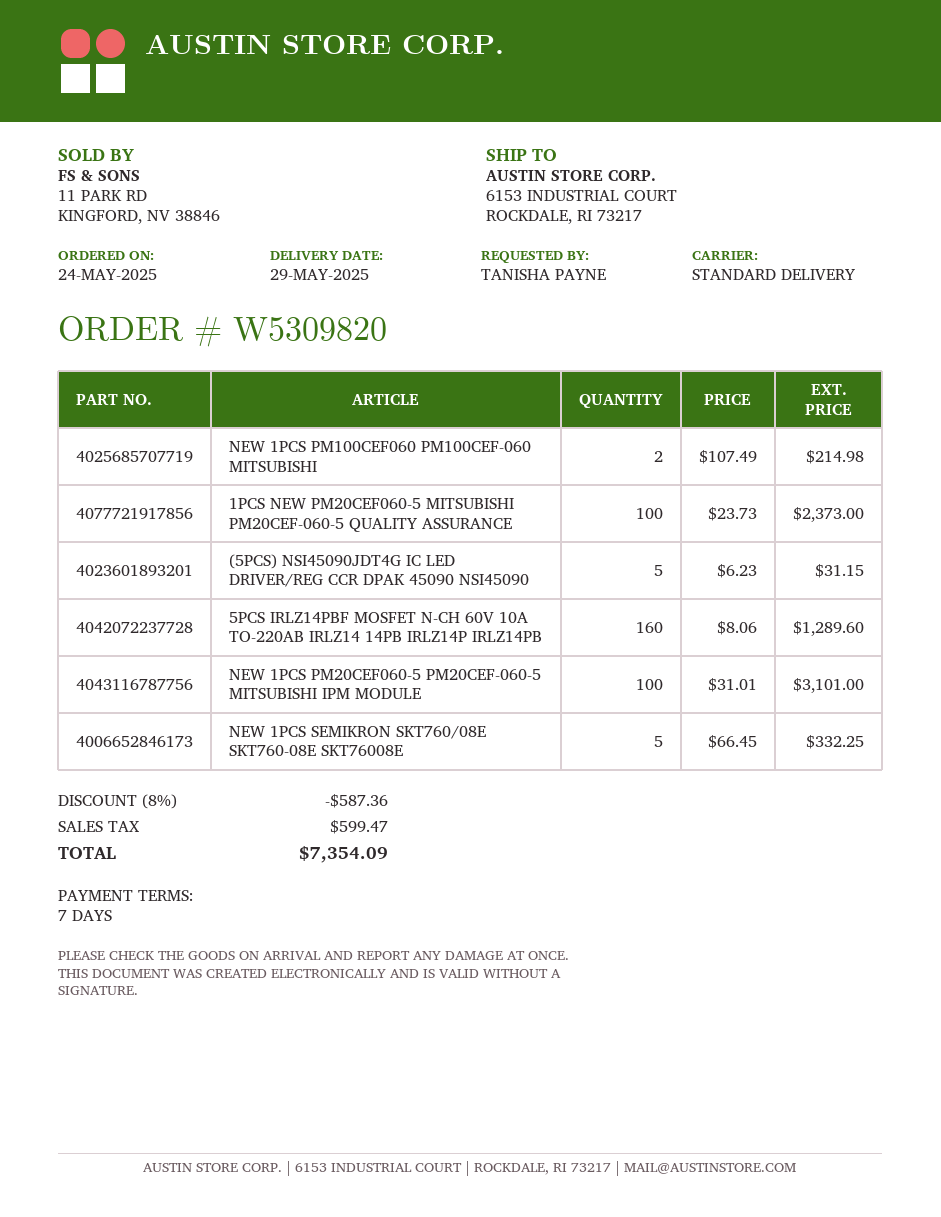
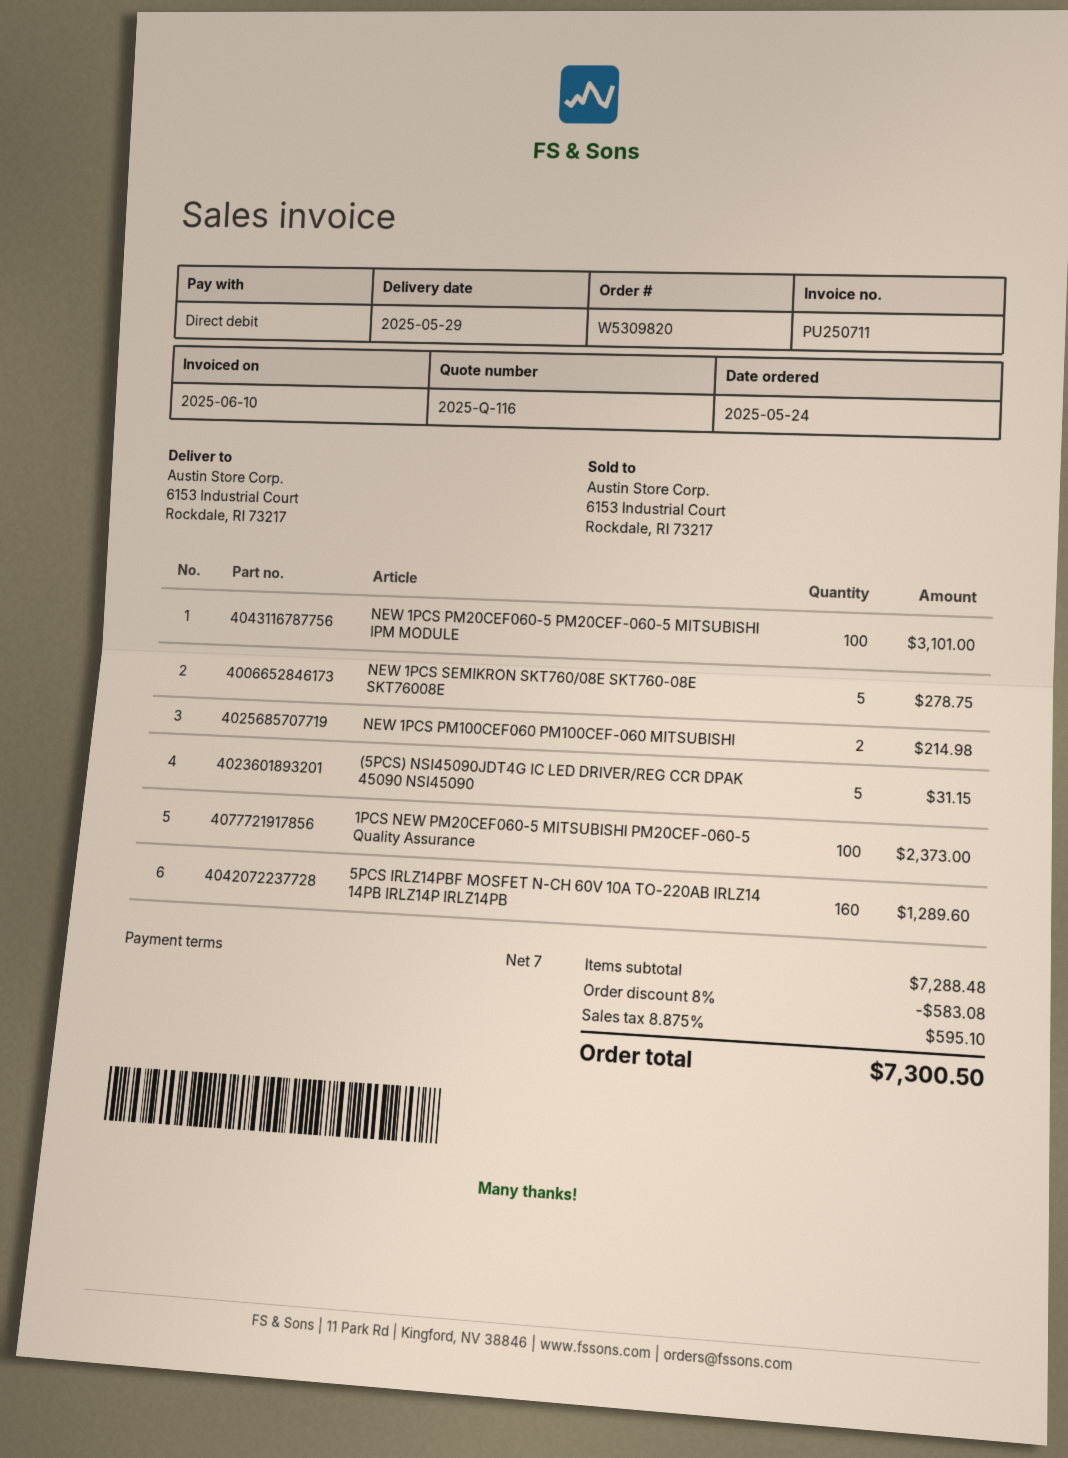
NEW 1PCS SEMIKRON SKT760/08E SKT760-08E SKT76008E: 5 for 332.25 -> 5 for 278.75
discount: 8% = 587.36 -> 8% = 583.08
tax: 599.47 -> 595.10
total: 7354.09 -> 7300.50

